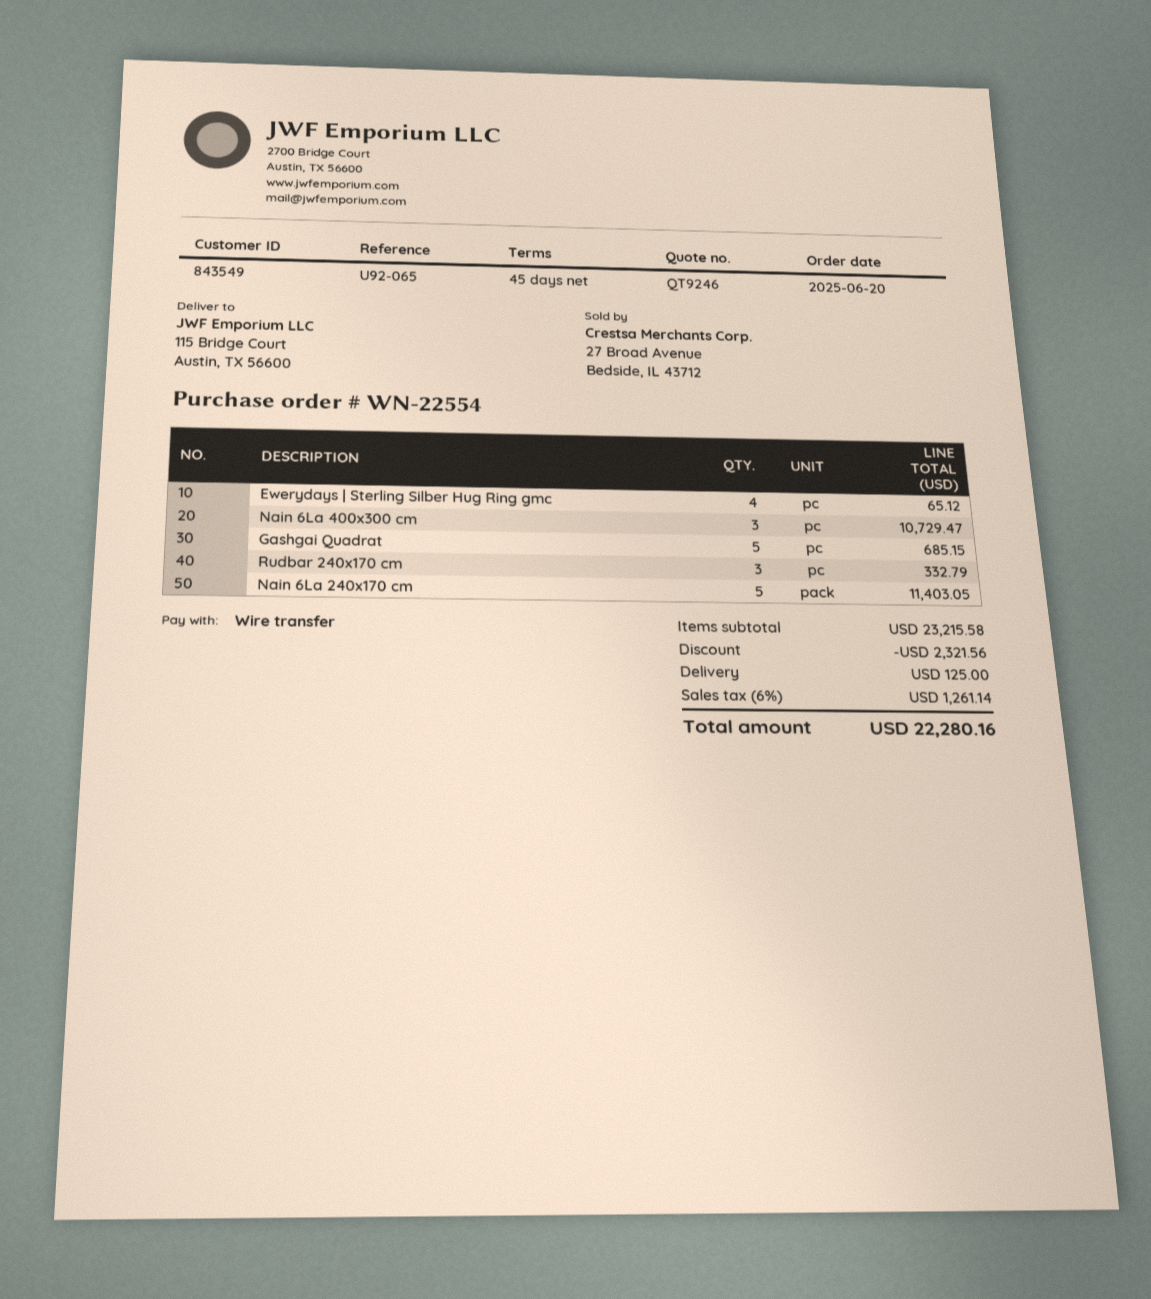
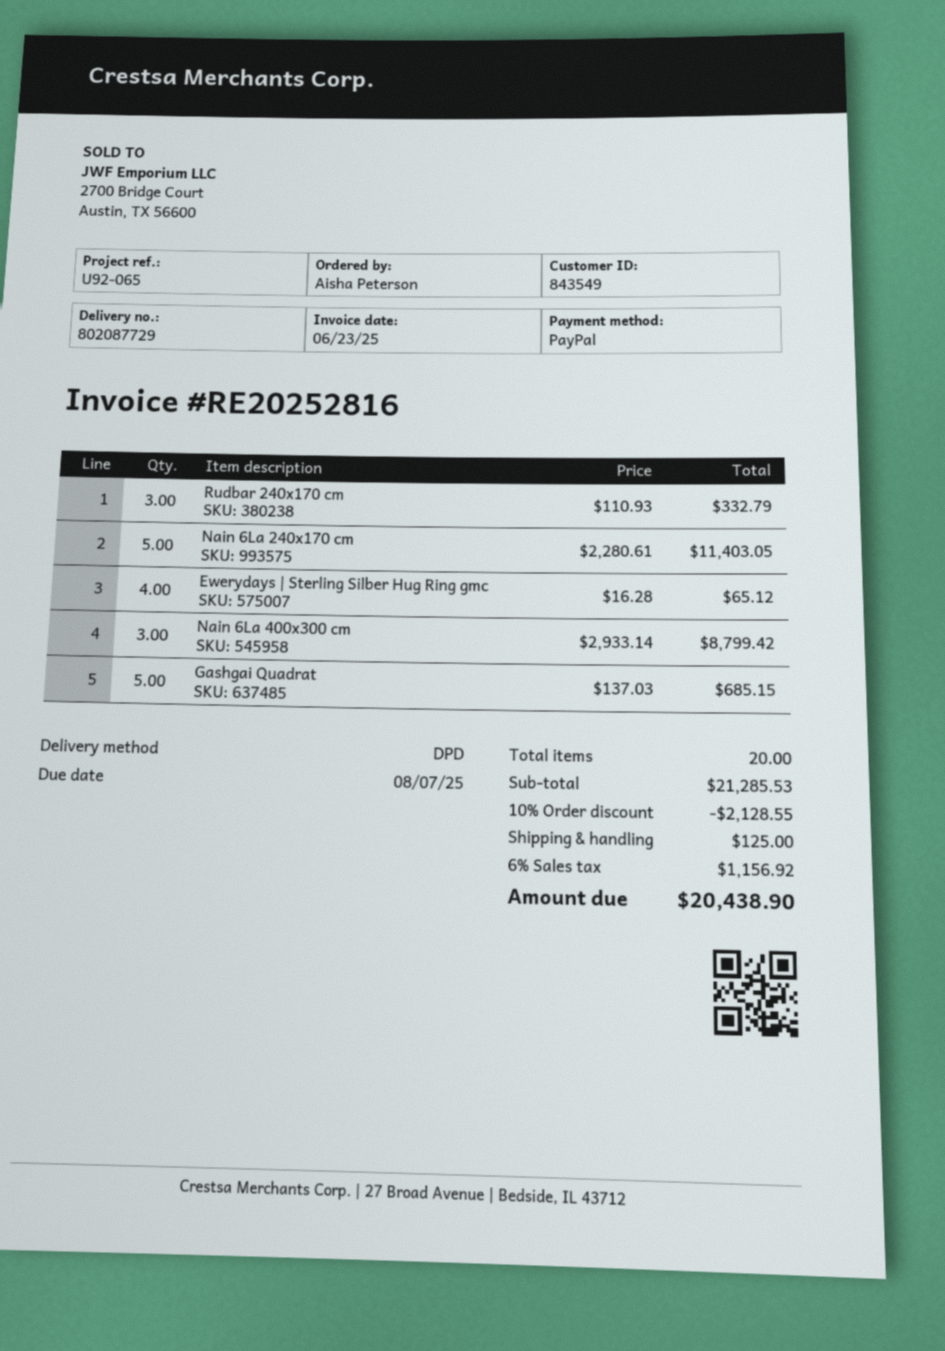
payment method: bank transfer -> PayPal
Nain 6La 400x300 cm: 3 for 10729.47 -> 3 for 8799.42
subtotal: 23215.58 -> 21285.53
discount: 2321.56 -> 2128.55
tax: 6% = 1261.14 -> 6% = 1156.92
total: 22280.16 -> 20438.90

